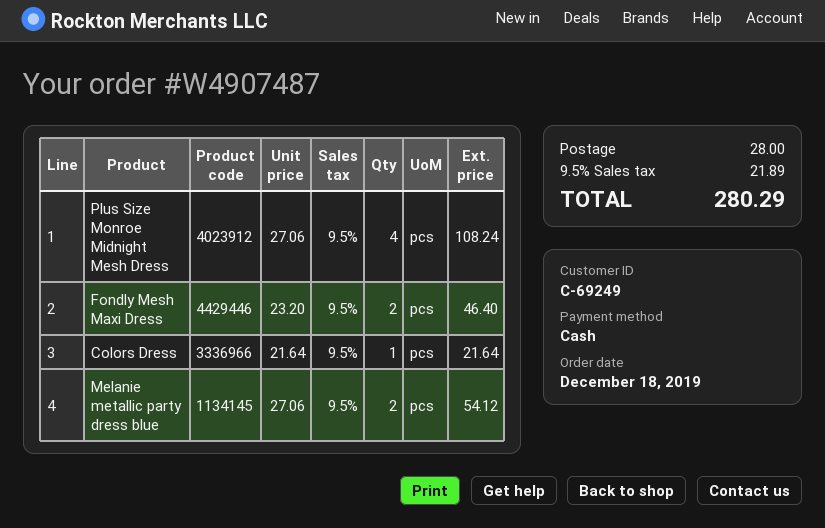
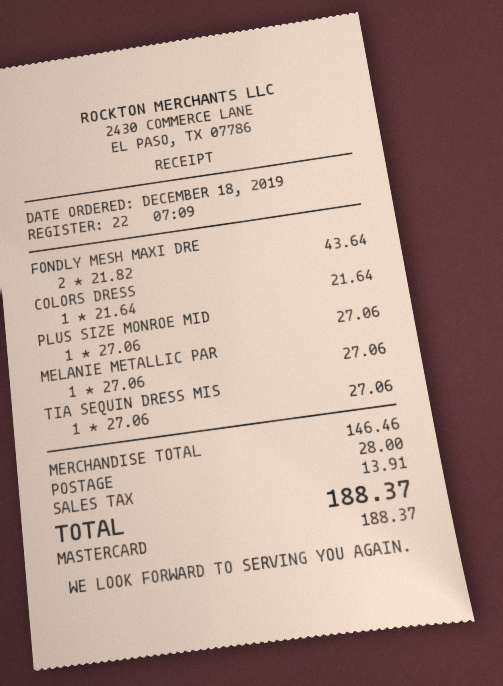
payment method: cash -> Mastercard
Plus Size Monroe Midnight Mesh Dress: 4 x 27.06 = 108.24 -> 1 x 27.06 = 27.06
Fondly Mesh Maxi Dress: 2 x 23.20 = 46.40 -> 2 x 21.82 = 43.64
Melanie metallic party dress blue: 2 x 27.06 = 54.12 -> 1 x 27.06 = 27.06
TIA SEQUIN DRESS MIS: none -> 1 x 27.06 = 27.06
tax: 21.89 -> 13.91
total: 280.29 -> 188.37

